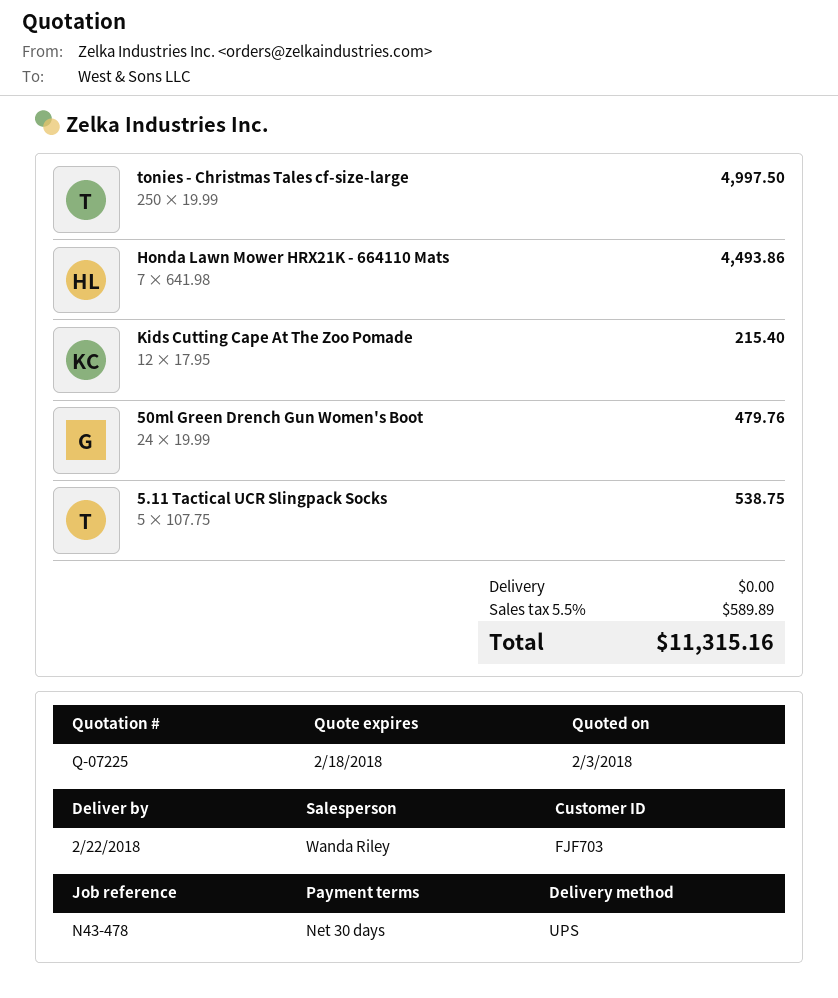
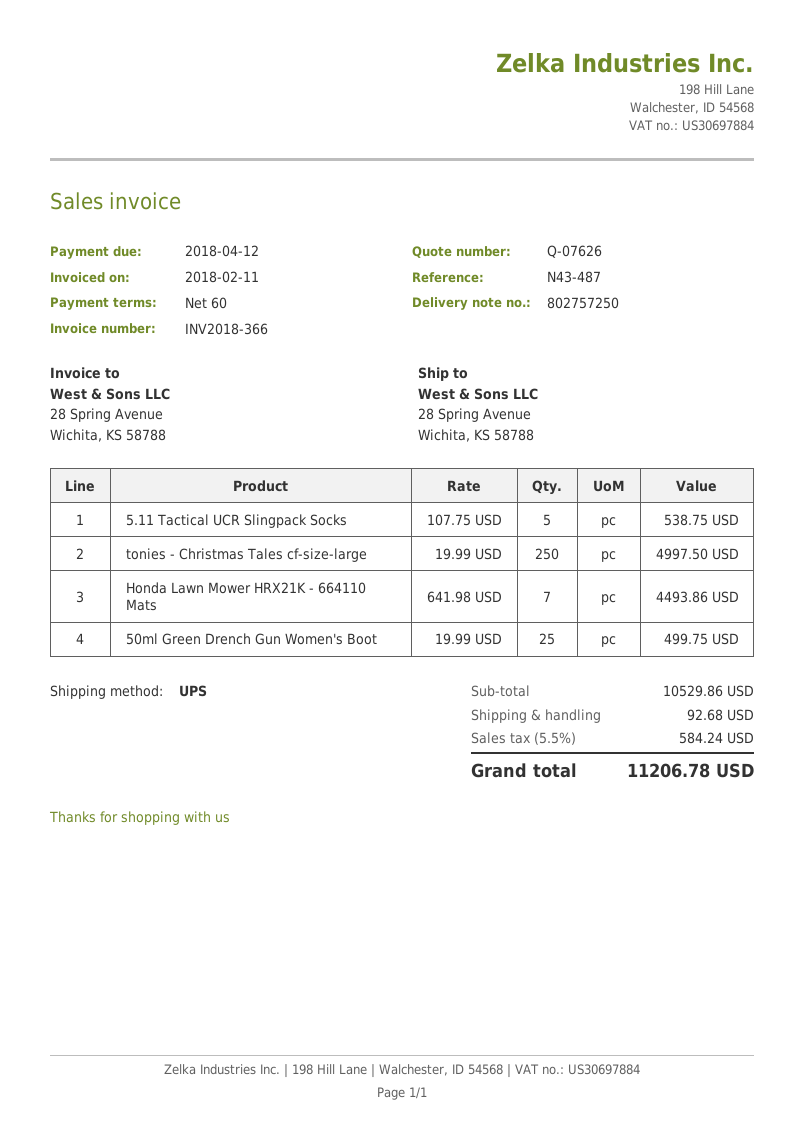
quote number: Q-07225 -> Q-07626
payment terms: 30 days -> 60 days
reference: N43-478 -> N43-487
Kids Cutting Cape At The Zoo Pomade: 12 x 17.95 = 215.40 -> none
50ml Green Drench Gun Women's Boot: 24 x 19.99 = 479.76 -> 25 x 19.99 = 499.75
shipping: 0.00 -> 92.68
tax: 5.5% = 589.89 -> 5.5% = 584.24
total: 11315.16 -> 11206.78

